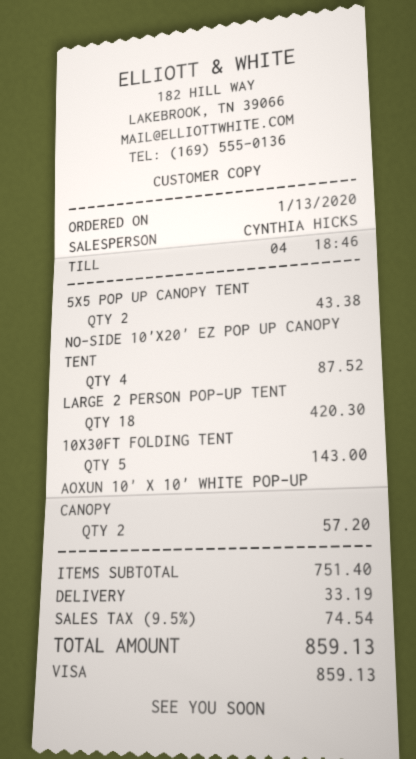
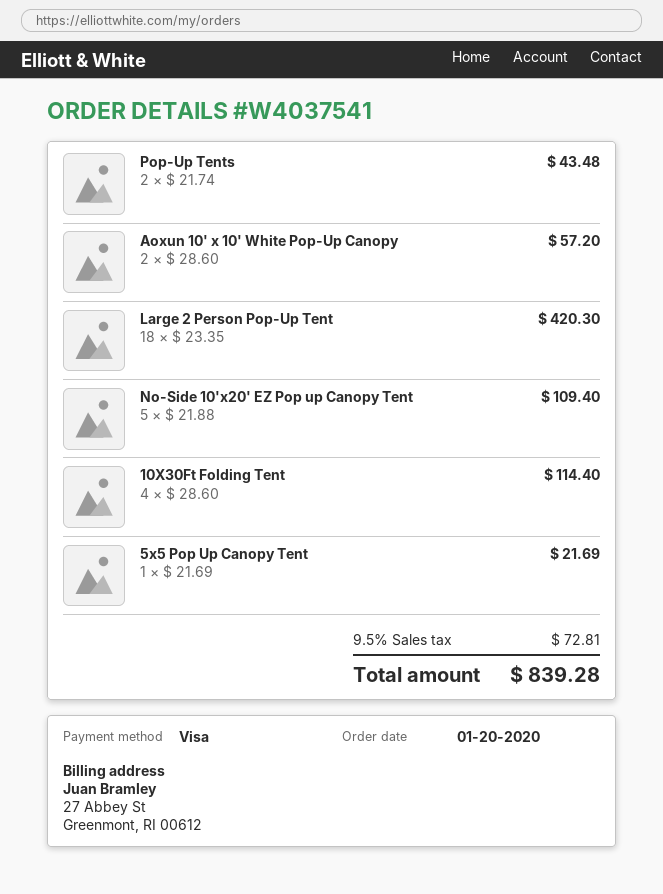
order date: 2020-01-13 -> 2020-01-20
5X5 POP UP CANOPY TENT: 2 for 43.38 -> 1 for 21.69
NO-SIDE 10'X20' EZ POP UP CANOPY TENT: 4 for 87.52 -> 5 for 109.40
10X30FT FOLDING TENT: 5 for 143.00 -> 4 for 114.40
Pop-Up Tents: none -> 2 for 43.48
shipping: 33.19 -> none
tax: 9.5% = 74.54 -> 9.5% = 72.81
total: 859.13 -> 839.28

